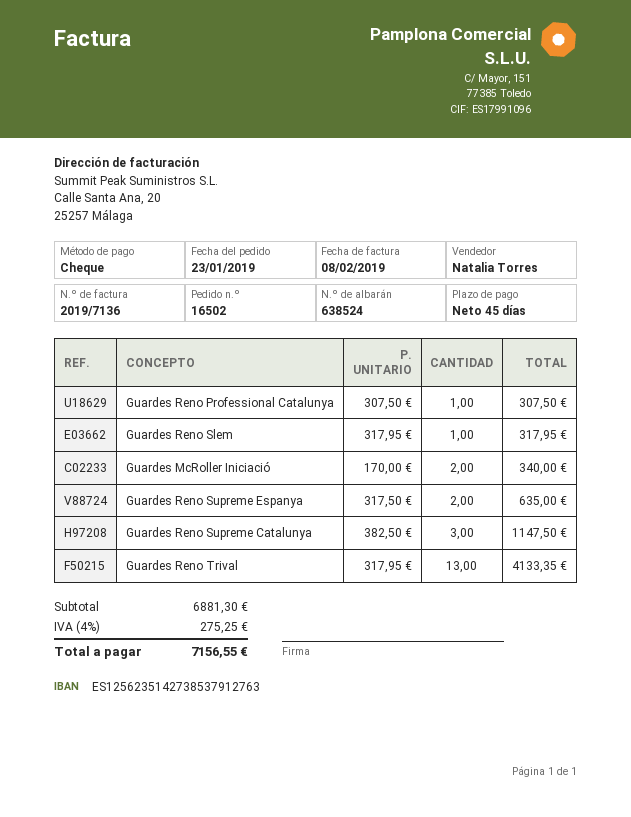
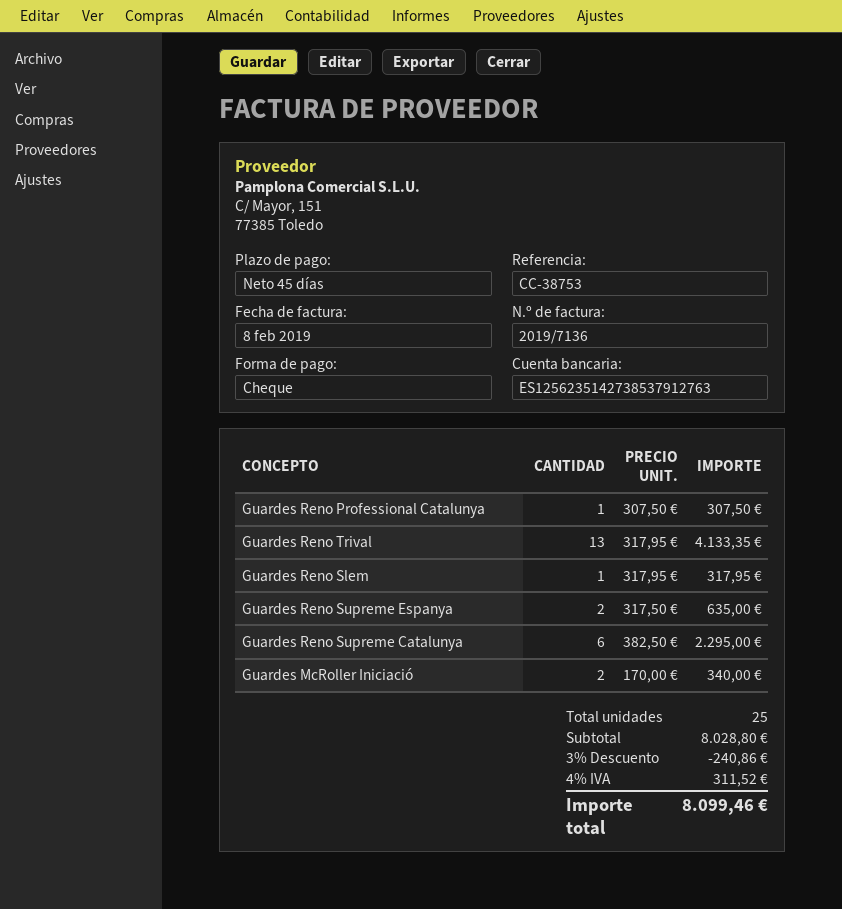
Guardes Reno Supreme Catalunya: 3 x 382.50 = 1147.50 -> 6 x 382.50 = 2295.00
subtotal: 6881.30 -> 8028.80
discount: none -> 3% = 240.86
tax: 4% = 275.25 -> 4% = 311.52
total: 7156.55 -> 8099.46

